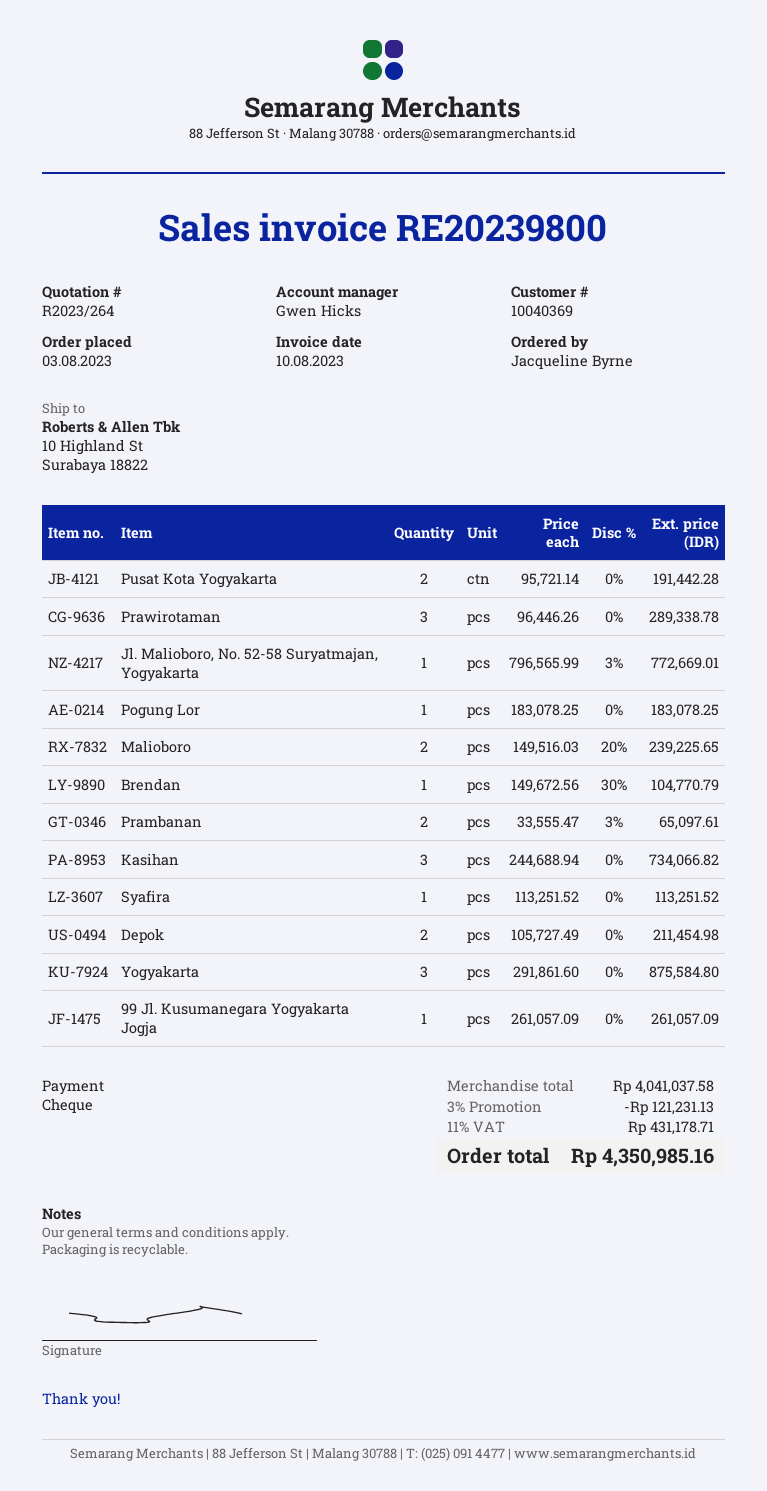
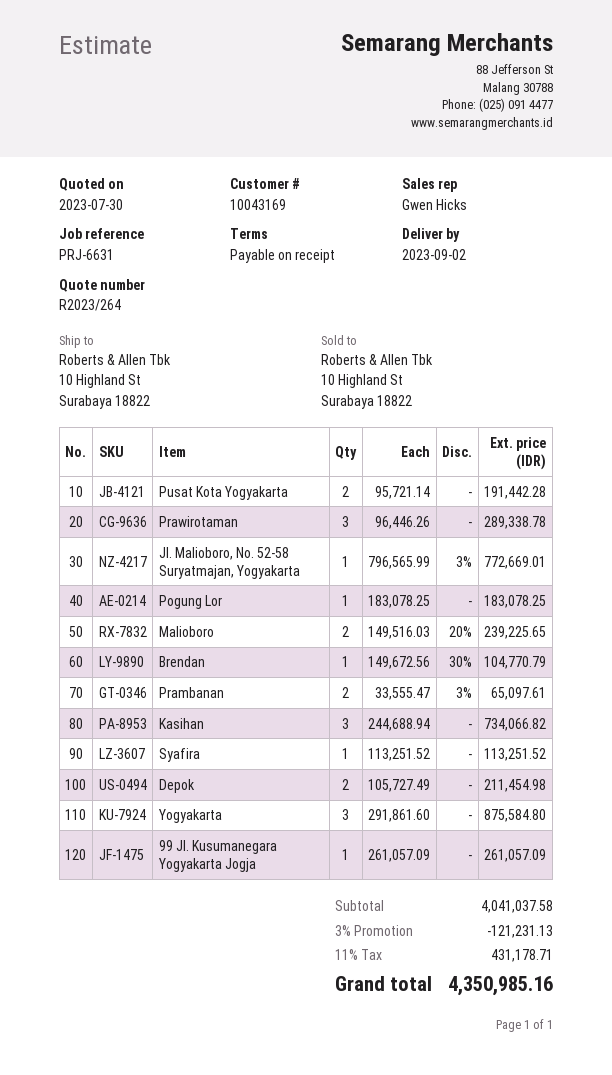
customer number: 10040369 -> 10043169

